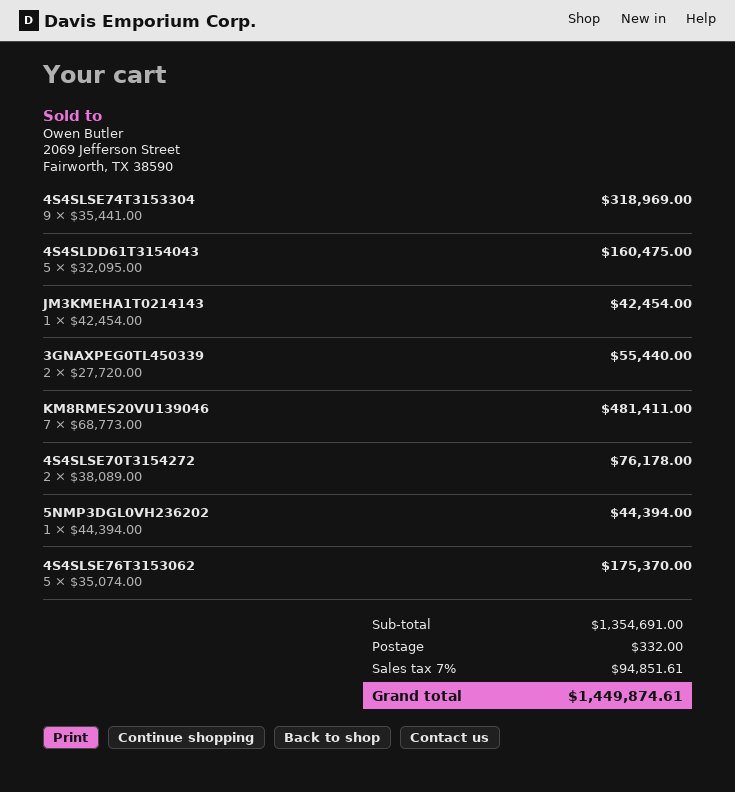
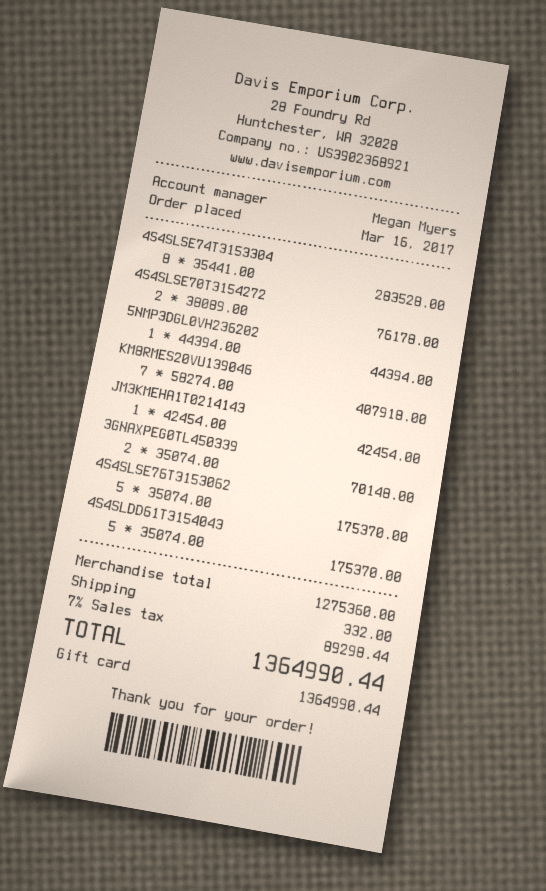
4S4SLSE74T3153304: 9 x 35441.00 = 318969.00 -> 8 x 35441.00 = 283528.00
4S4SLDD61T3154043: 5 x 32095.00 = 160475.00 -> 5 x 35074.00 = 175370.00
3GNAXPEG0TL450339: 2 x 27720.00 = 55440.00 -> 2 x 35074.00 = 70148.00
KM8RMES20VU139046: 7 x 68773.00 = 481411.00 -> 7 x 58274.00 = 407918.00
subtotal: 1354691.00 -> 1275360.00
tax: 7% = 94851.61 -> 7% = 89298.44
total: 1449874.61 -> 1364990.44

